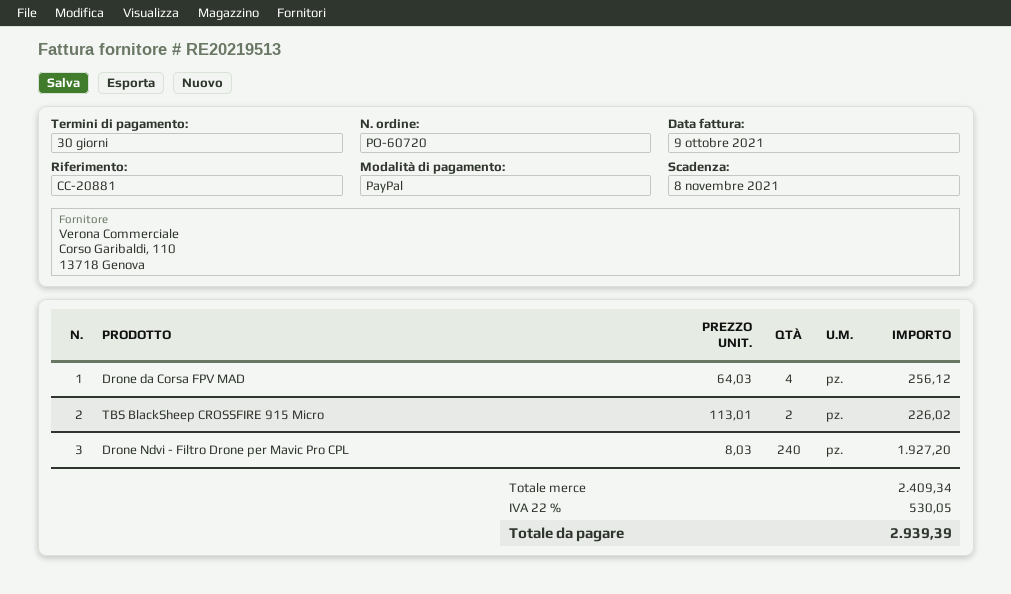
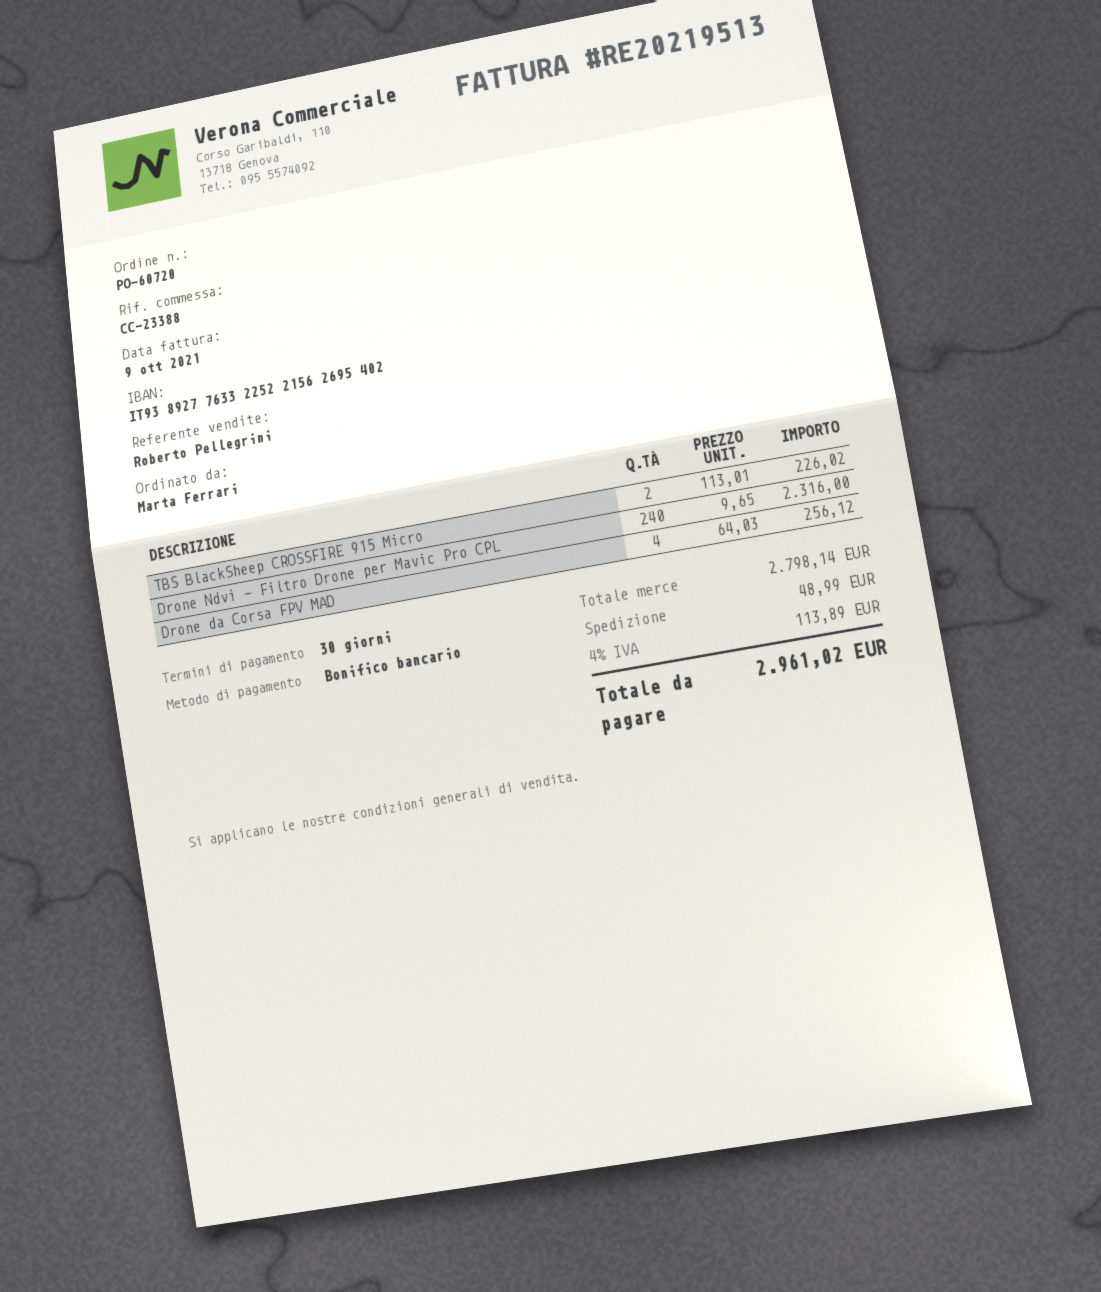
reference: CC-20881 -> CC-23388
payment method: PayPal -> bank transfer
Drone Ndvi - Filtro Drone per Mavic Pro CPL: 240 x 8.03 = 1927.20 -> 240 x 9.65 = 2316.00
subtotal: 2409.34 -> 2798.14
shipping: none -> 48.99
tax: 22% = 530.05 -> 4% = 113.89
total: 2939.39 -> 2961.02

